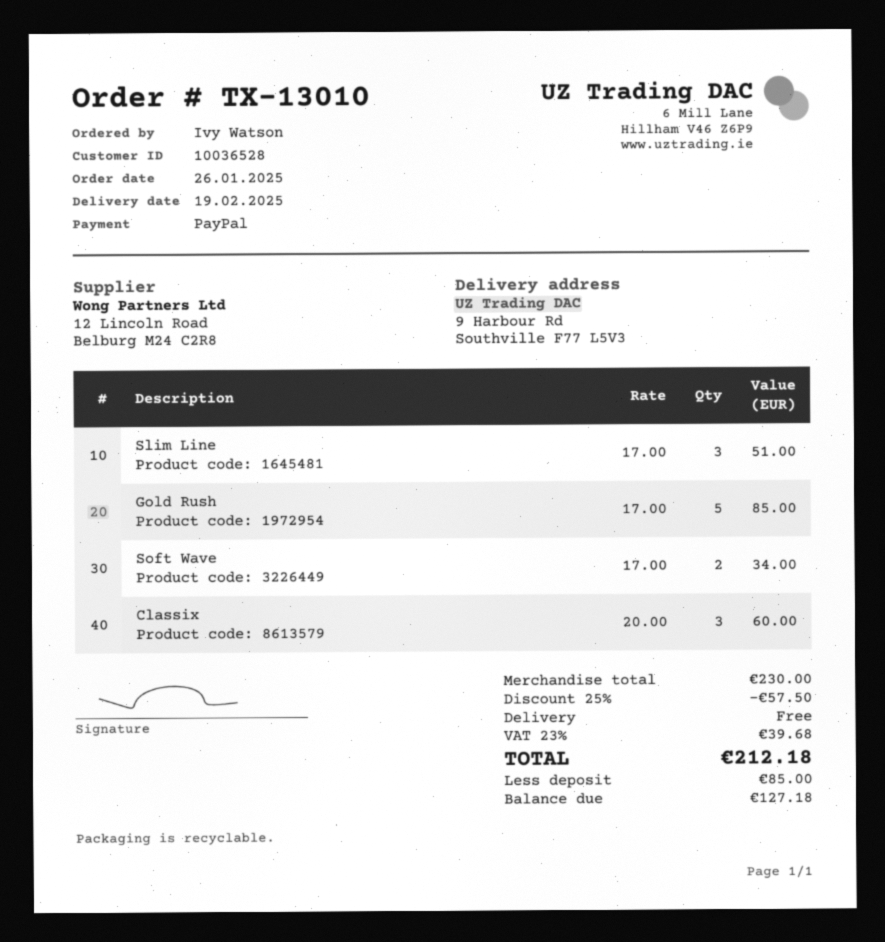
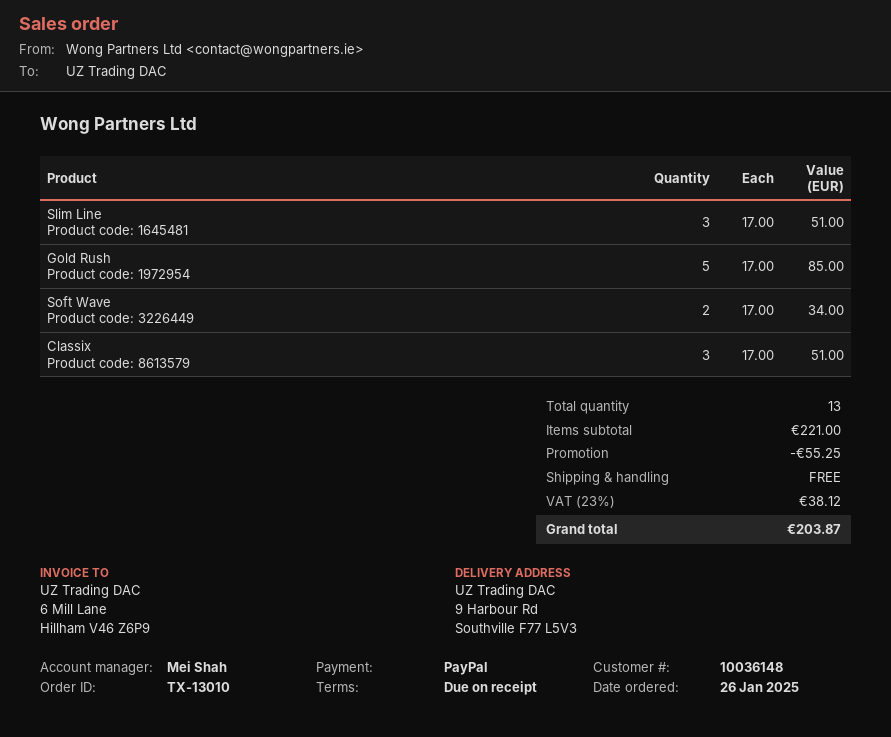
customer number: 10036528 -> 10036148
Classix: 3 x 20.00 = 60.00 -> 3 x 17.00 = 51.00
subtotal: 230.00 -> 221.00
discount: 57.50 -> 55.25
tax: 23% = 39.68 -> 23% = 38.12
total: 212.18 -> 203.87

